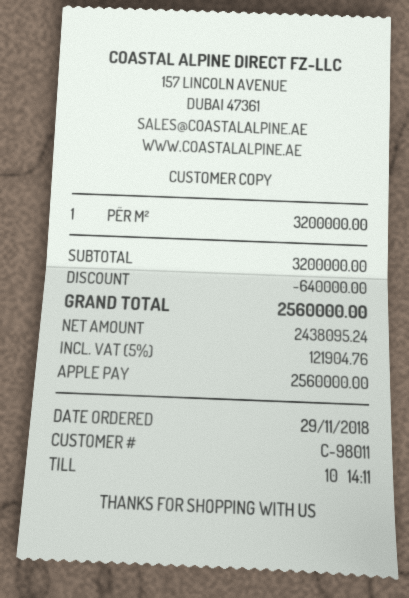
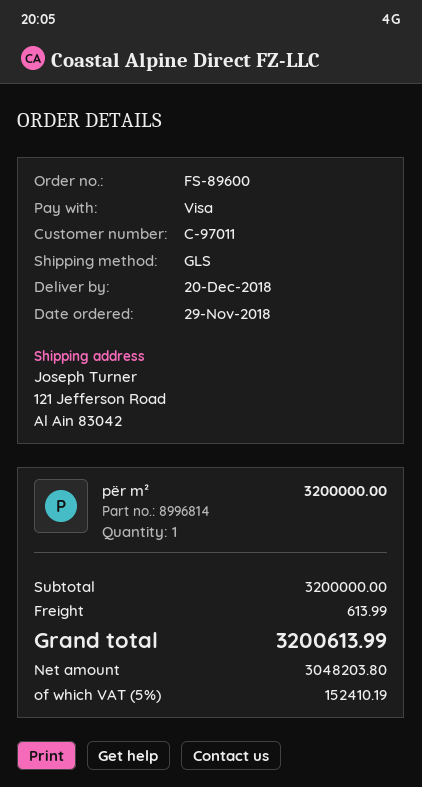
customer number: C-98011 -> C-97011
payment method: Apple Pay -> Visa
discount: 640000.00 -> none
shipping: none -> 613.99
net: 2438095.24 -> 3048203.80
tax: 5% = 121904.76 -> 5% = 152410.19
total: 2560000.00 -> 3200613.99

